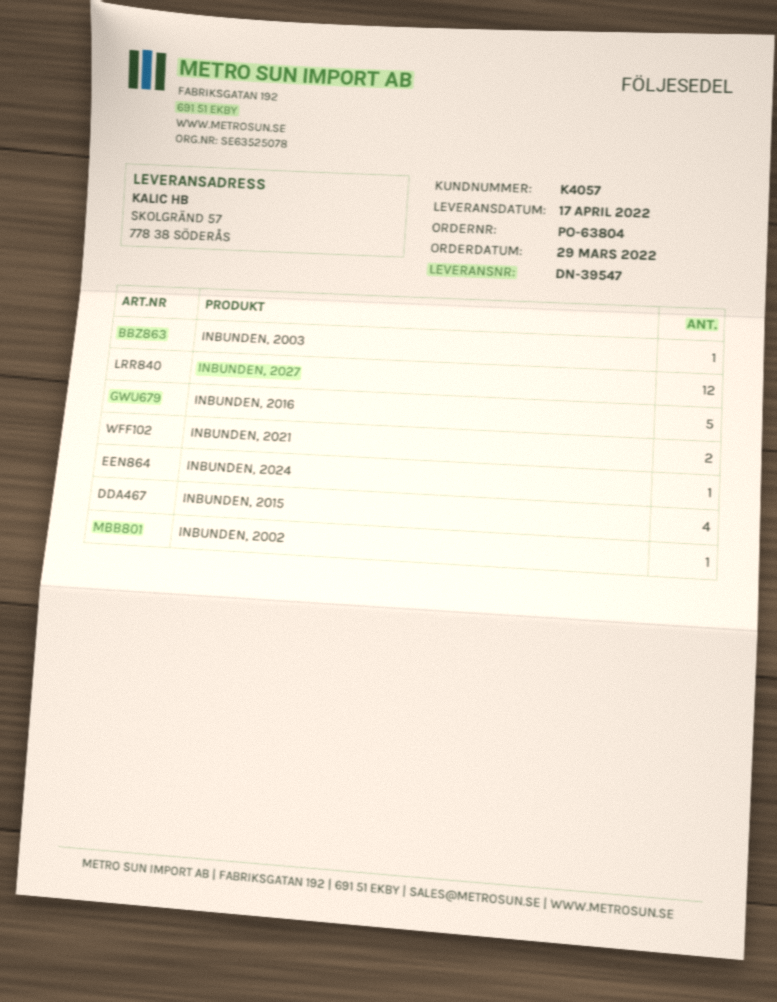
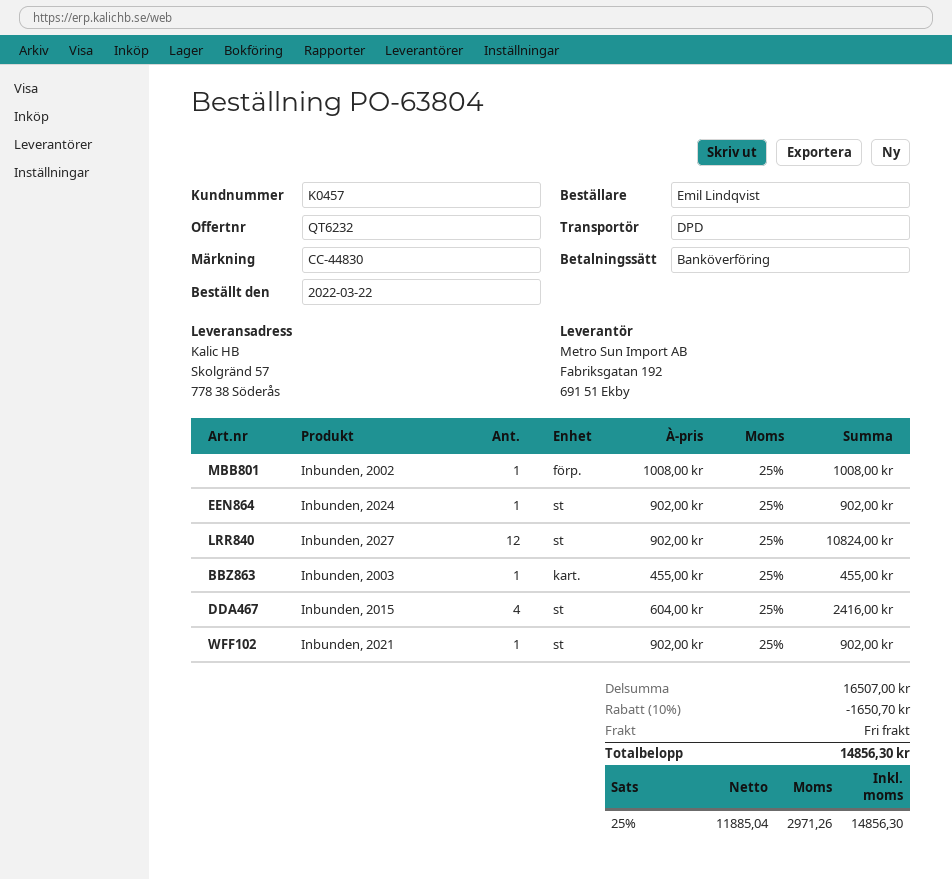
order date: 2022-03-29 -> 2022-03-22
customer number: K4057 -> K0457
INBUNDEN, 2016: 5 -> none
INBUNDEN, 2021: 2 -> 1

